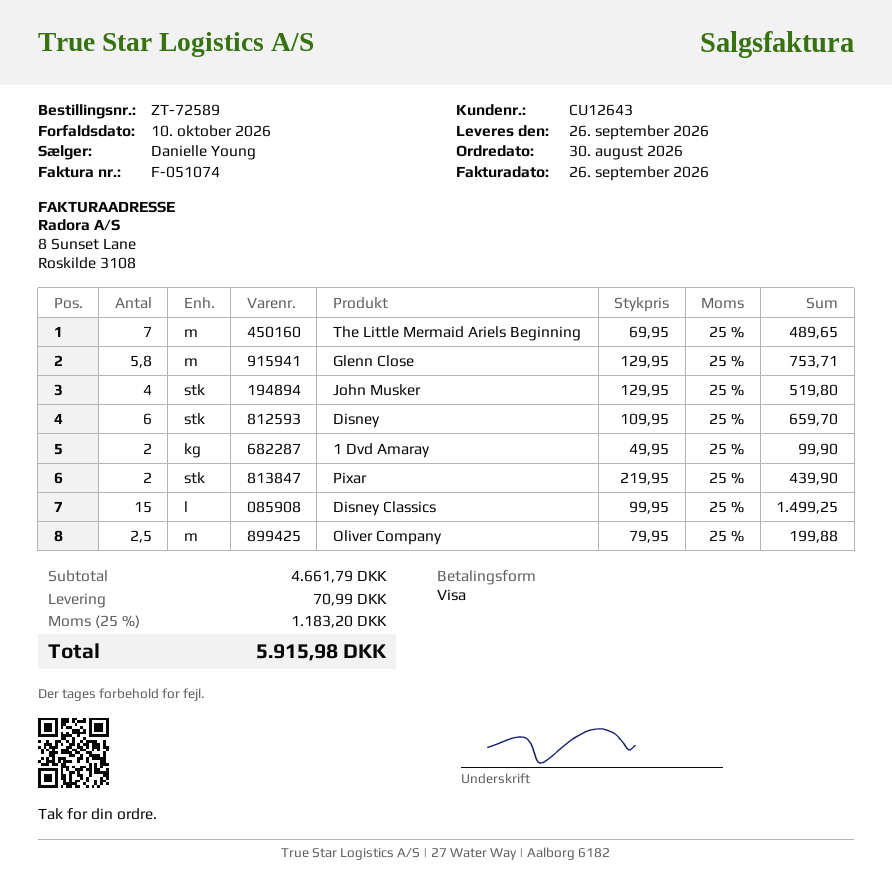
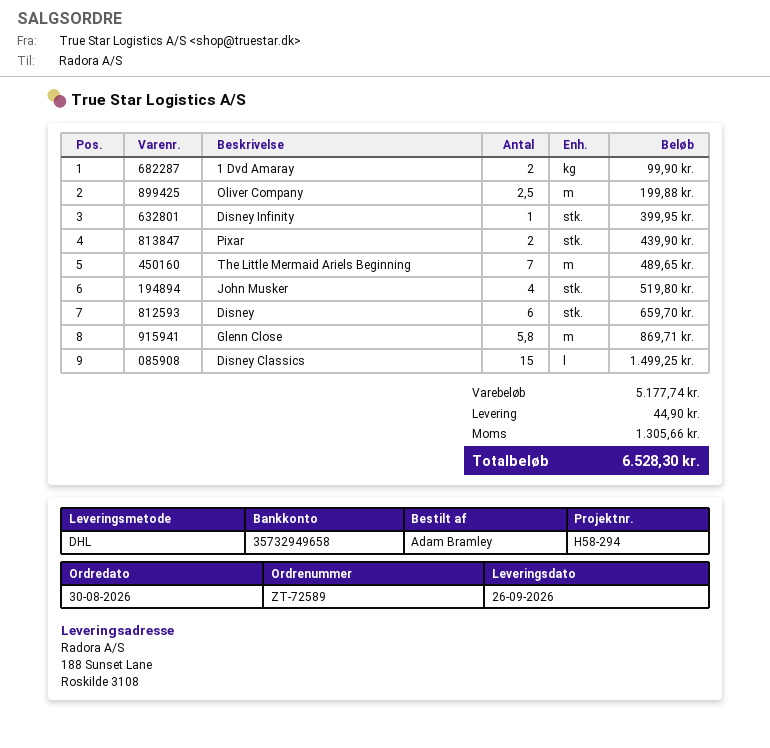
Glenn Close: 5.8 for 753.71 -> 5.8 for 869.71
Disney Infinity: none -> 1 for 399.95
subtotal: 4661.79 -> 5177.74
shipping: 70.99 -> 44.90
tax: 1183.20 -> 1305.66
total: 5915.98 -> 6528.30

